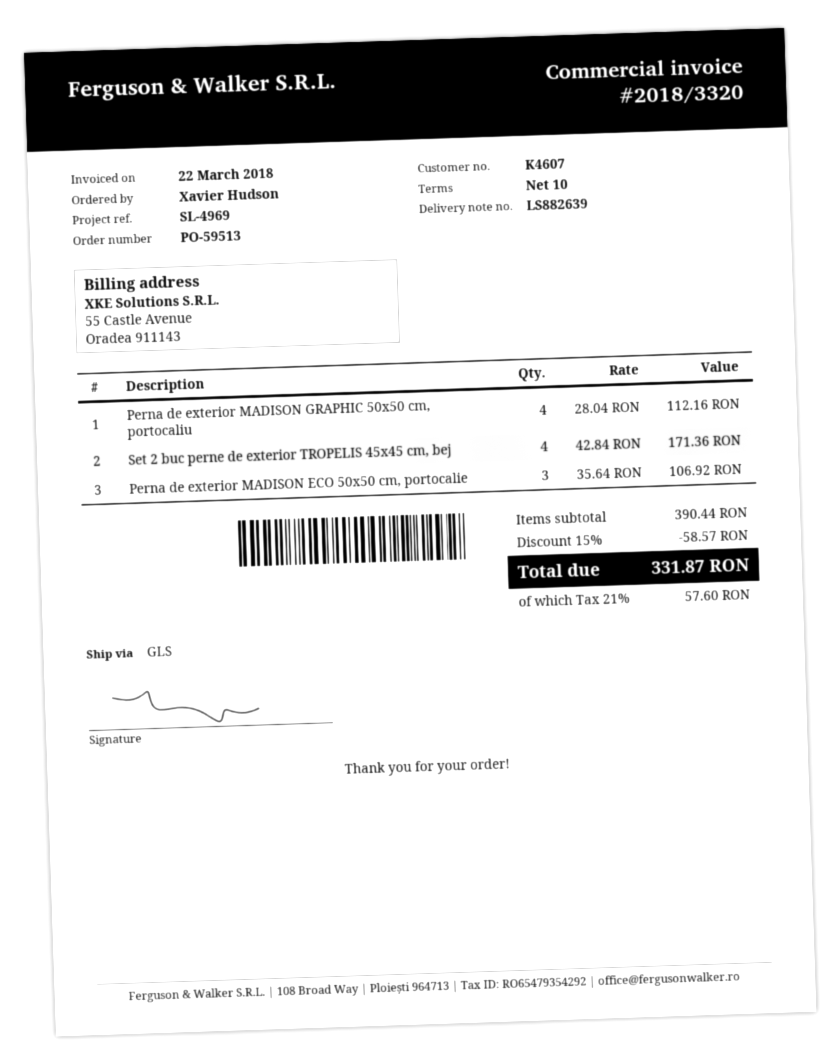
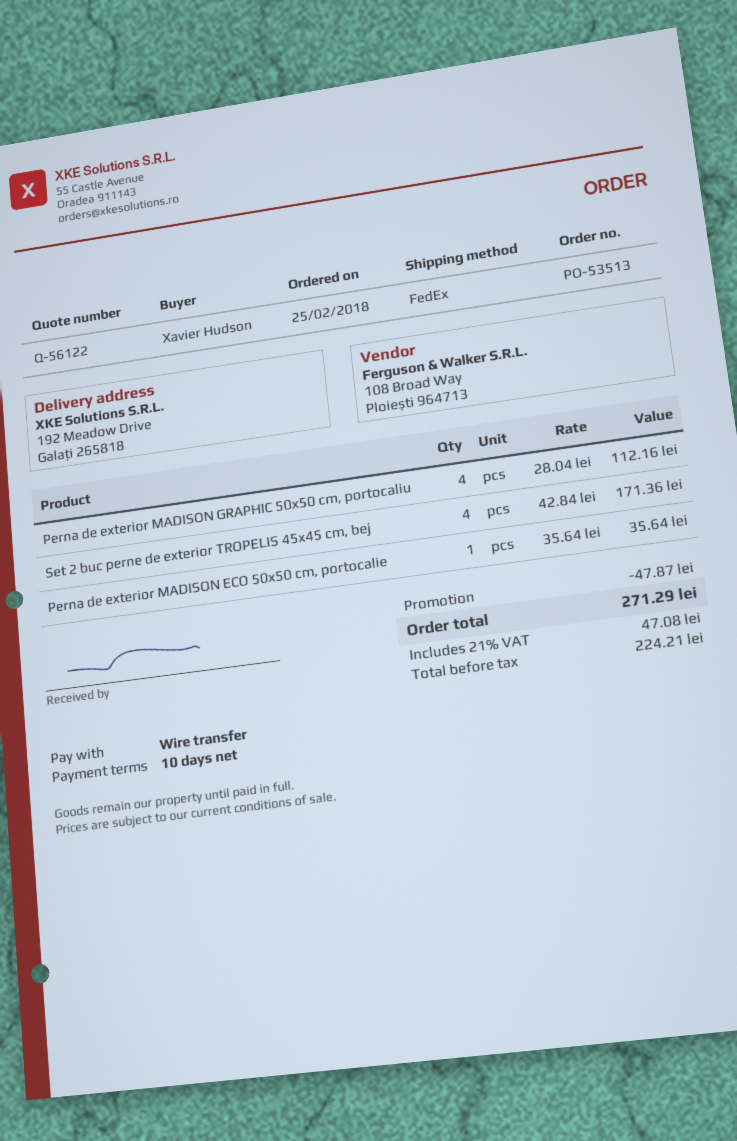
order number: PO-59513 -> PO-53513
shipping method: GLS -> FedEx
Perna de exterior MADISON ECO 50x50 cm, portocalie: 3 x 35.64 = 106.92 -> 1 x 35.64 = 35.64
discount: 58.57 -> 47.87
tax: 21% = 57.60 -> 21% = 47.08
total: 331.87 -> 271.29

